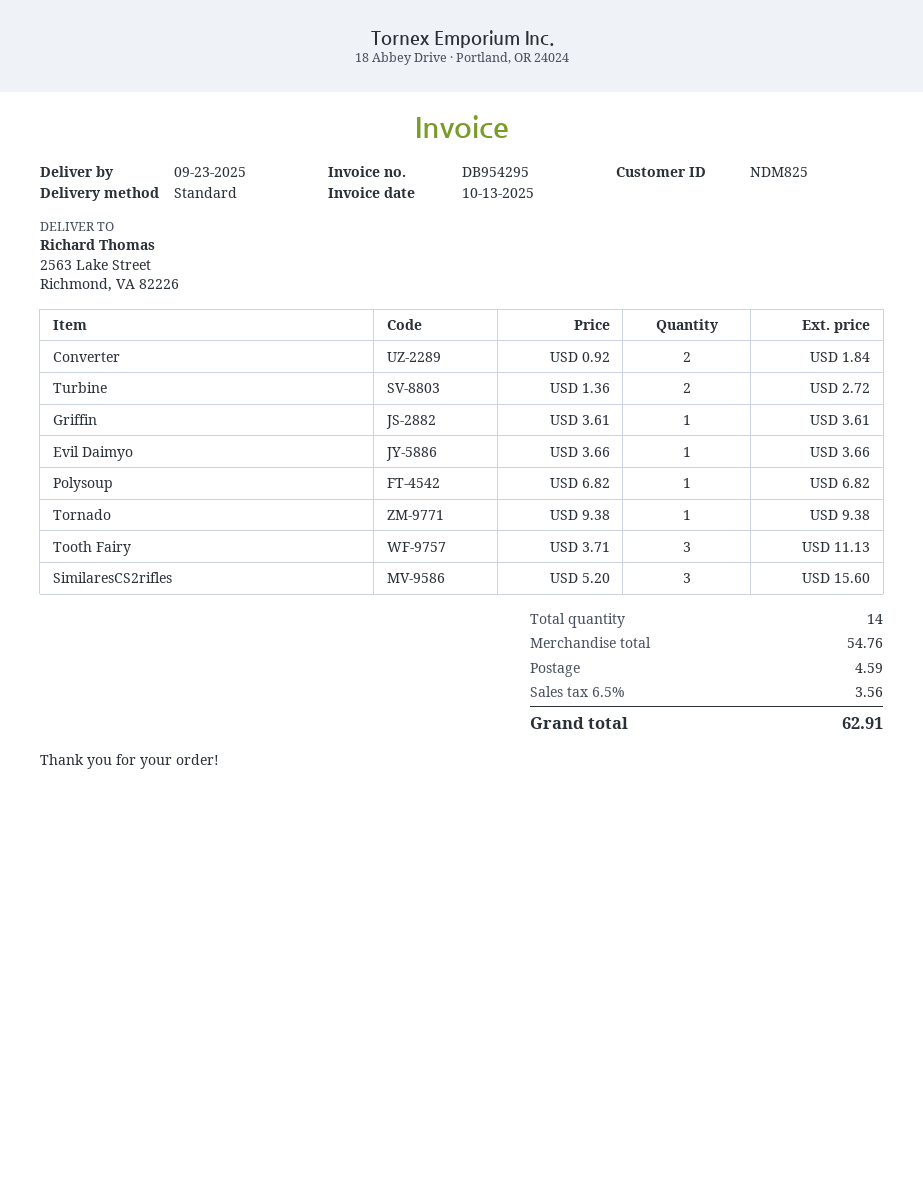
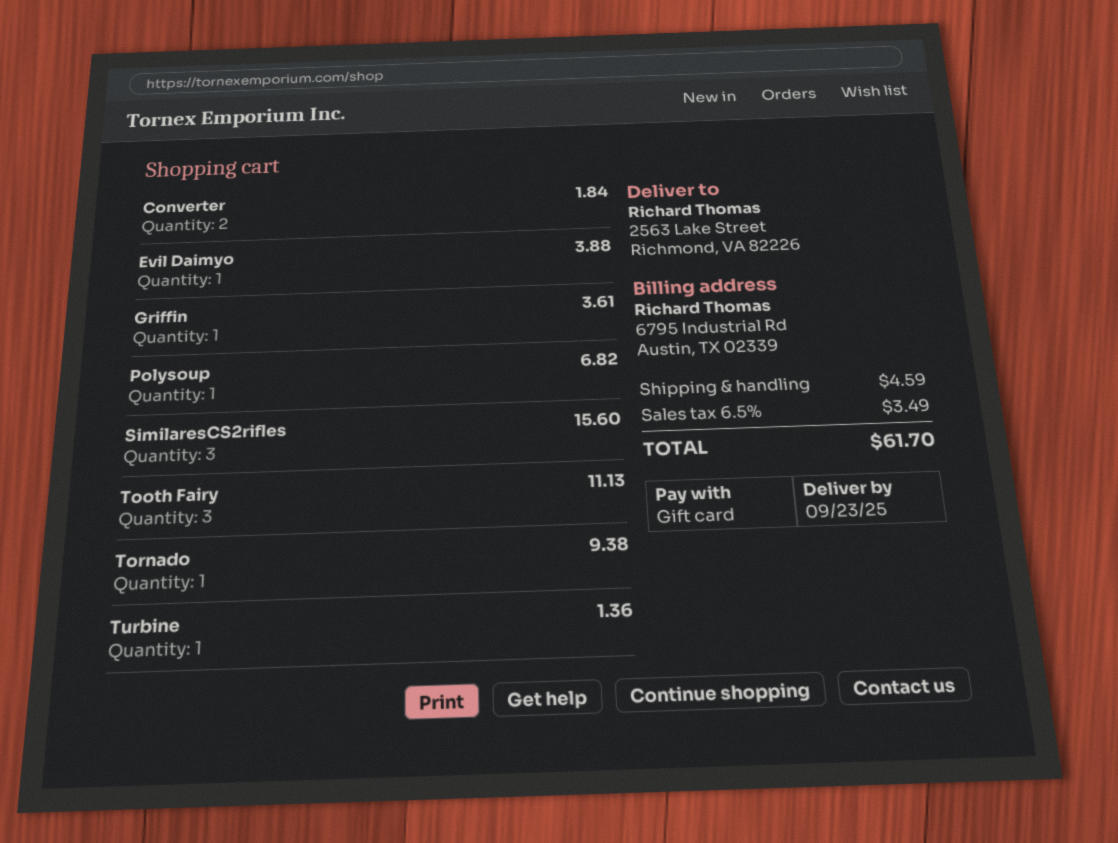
Turbine: 2 for 2.72 -> 1 for 1.36
Evil Daimyo: 1 for 3.66 -> 1 for 3.88
tax: 6.5% = 3.56 -> 6.5% = 3.49
total: 62.91 -> 61.70

